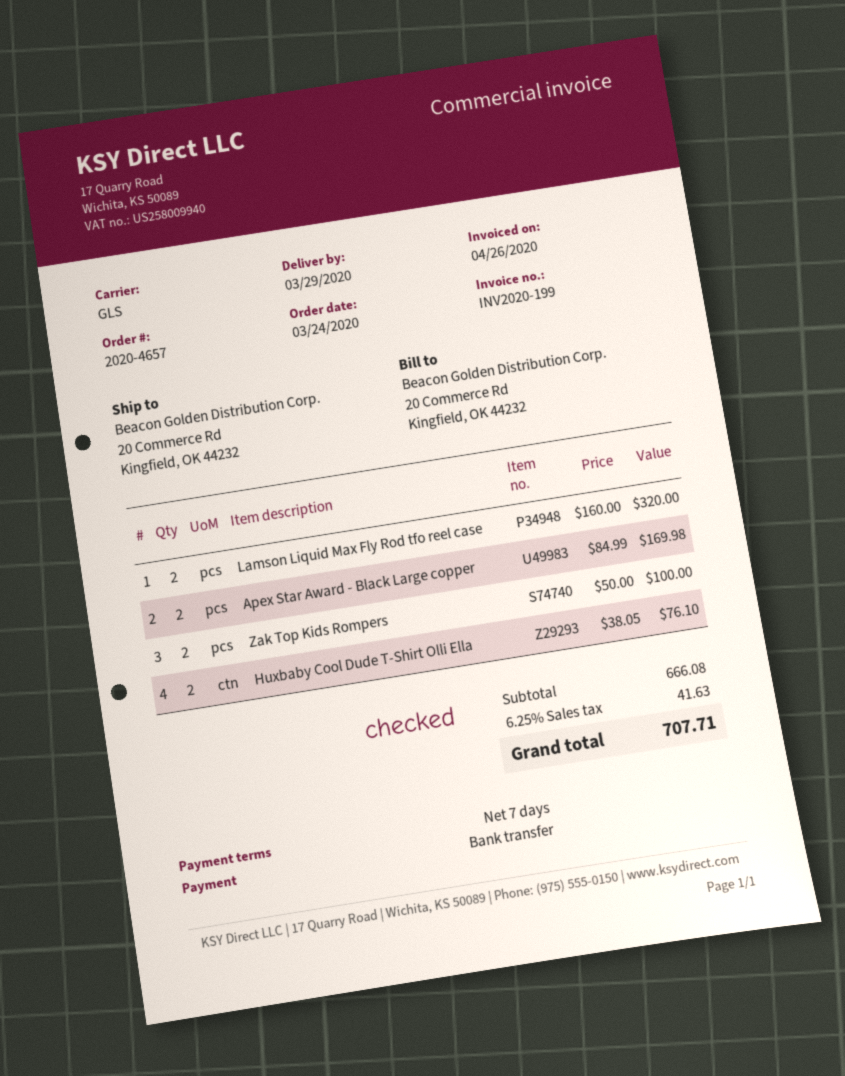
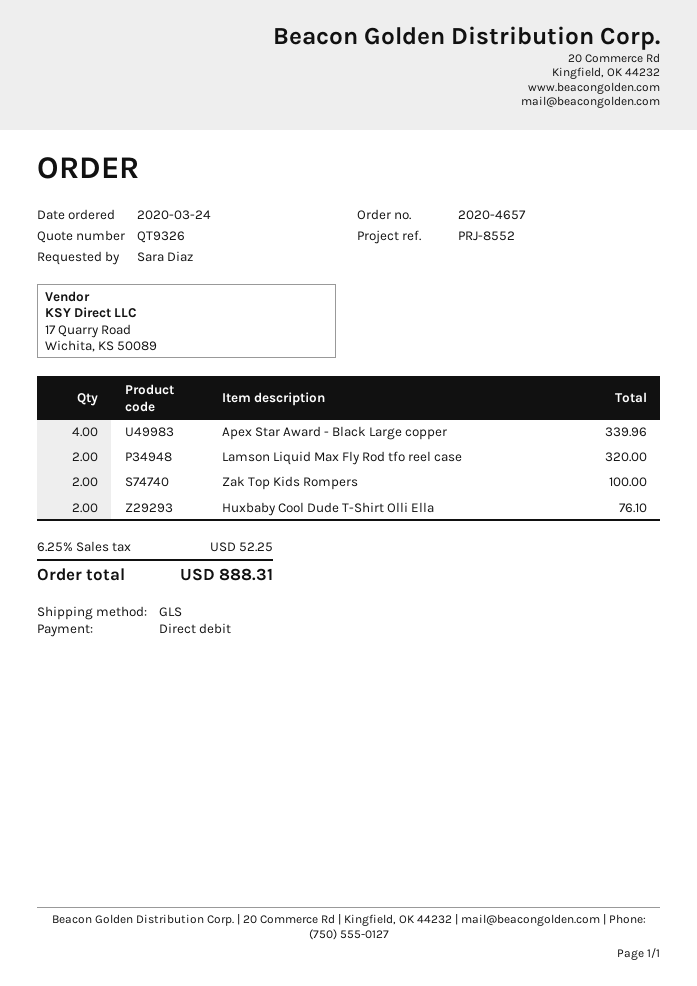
payment method: bank transfer -> direct debit
Apex Star Award - Black Large copper: 2 for 169.98 -> 4 for 339.96
tax: 6.25% = 41.63 -> 6.25% = 52.25
total: 707.71 -> 888.31

